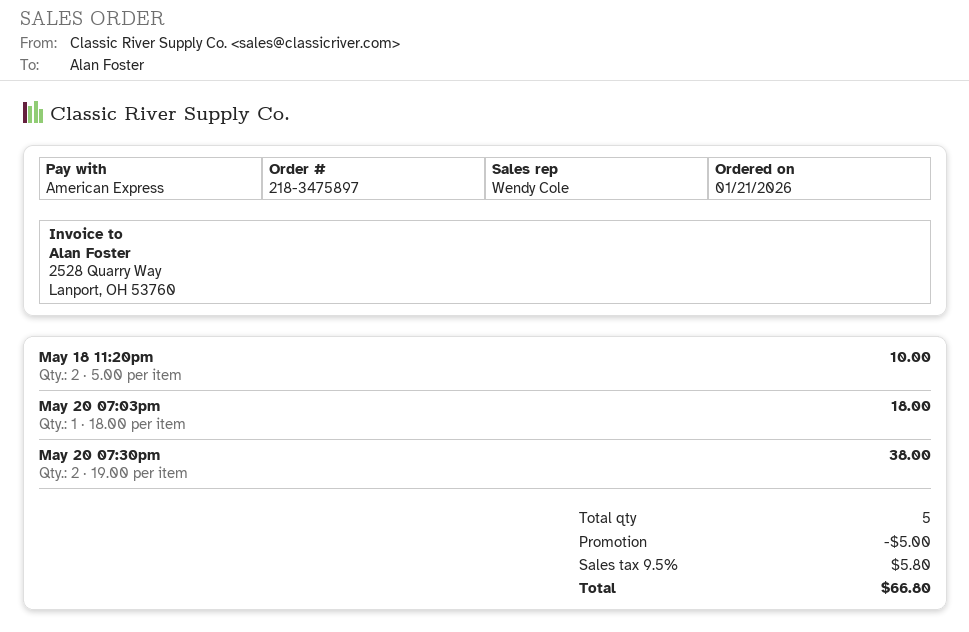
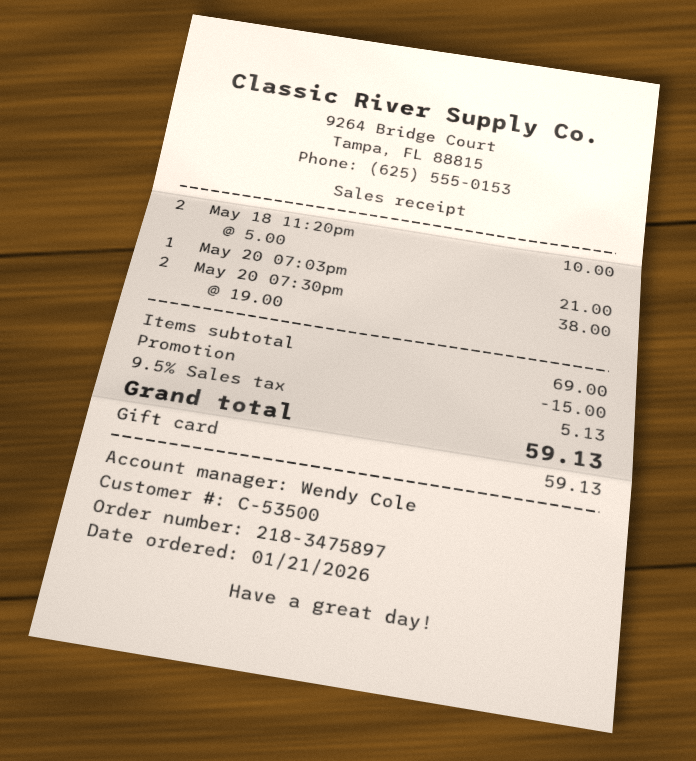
payment method: American Express -> gift card
May 20 07:03pm: 1 x 18.00 = 18.00 -> 1 x 21.00 = 21.00
discount: 5.00 -> 15.00
tax: 9.5% = 5.80 -> 9.5% = 5.13
total: 66.80 -> 59.13

